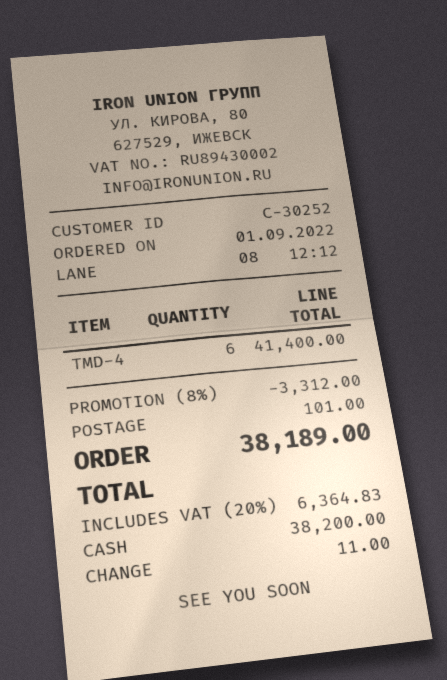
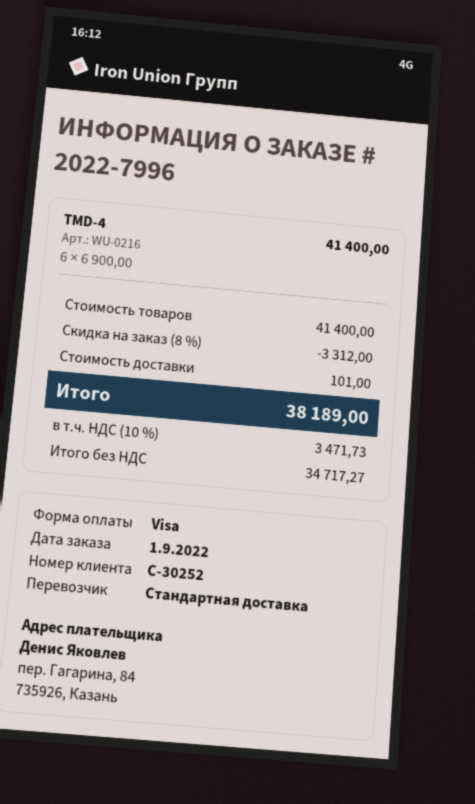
payment method: cash -> Visa
tax: 20% = 6364.83 -> 10% = 3471.73

